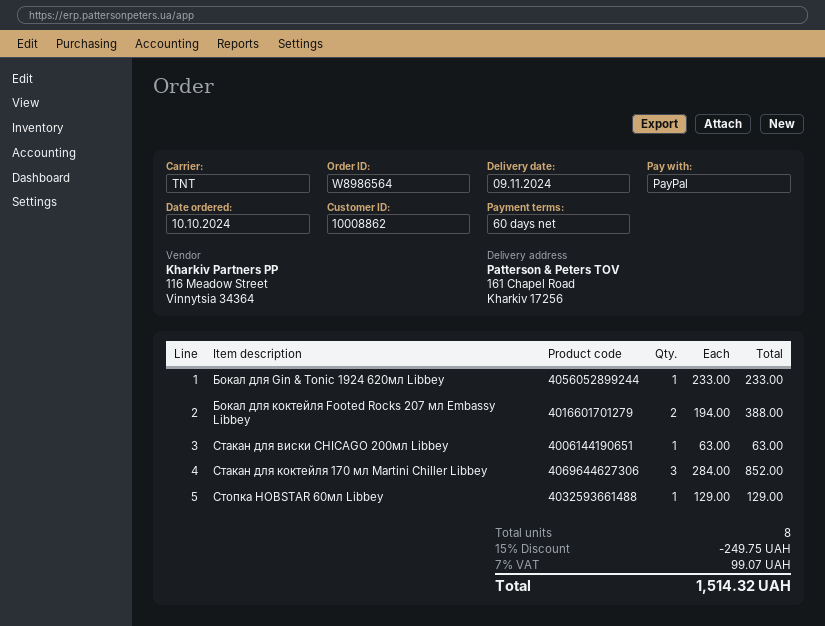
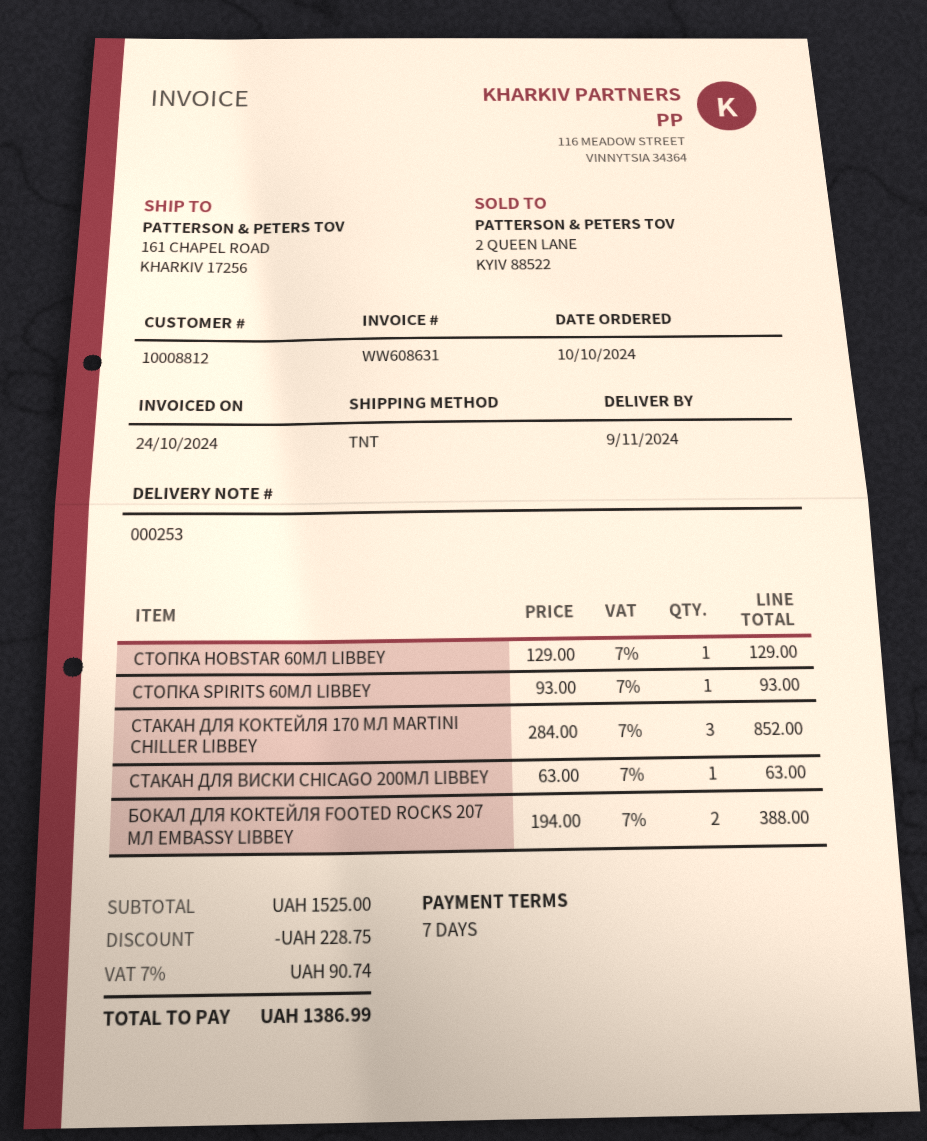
payment terms: 60 days -> 7 days
customer number: 10008862 -> 10008812
Бокал для Gin & Tonic 1924 620мл Libbey: 1 x 233.00 = 233.00 -> none
СТОПКА SPIRITS 60МЛ LIBBEY: none -> 1 x 93.00 = 93.00
discount: 249.75 -> 228.75
tax: 7% = 99.07 -> 7% = 90.74
total: 1514.32 -> 1386.99

